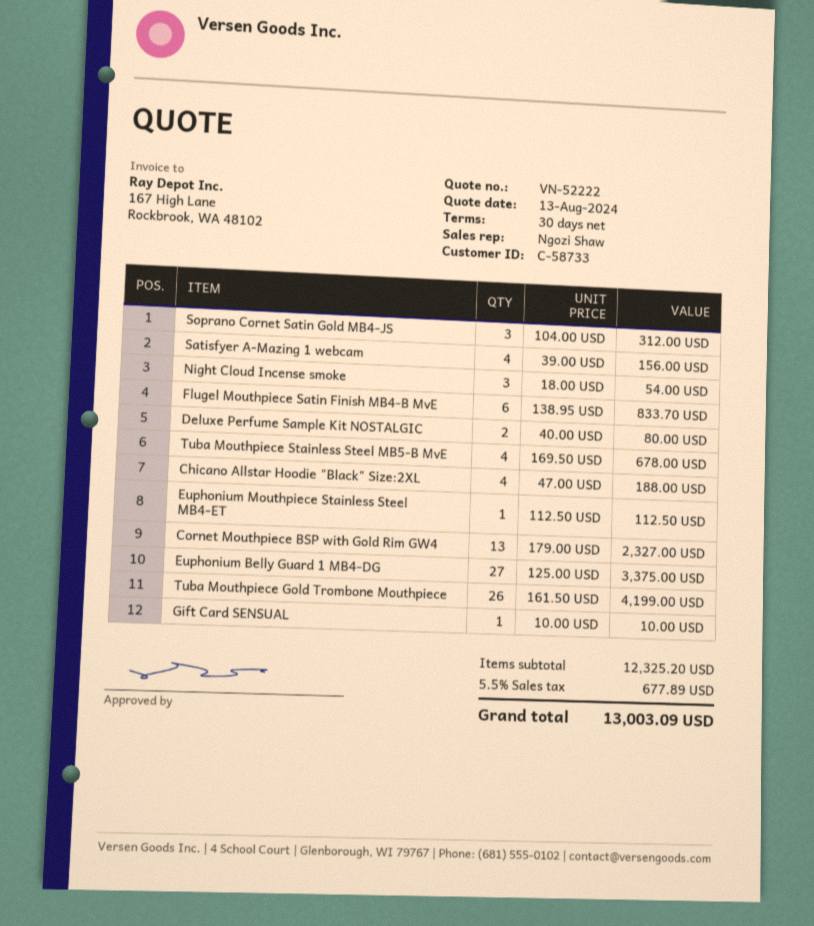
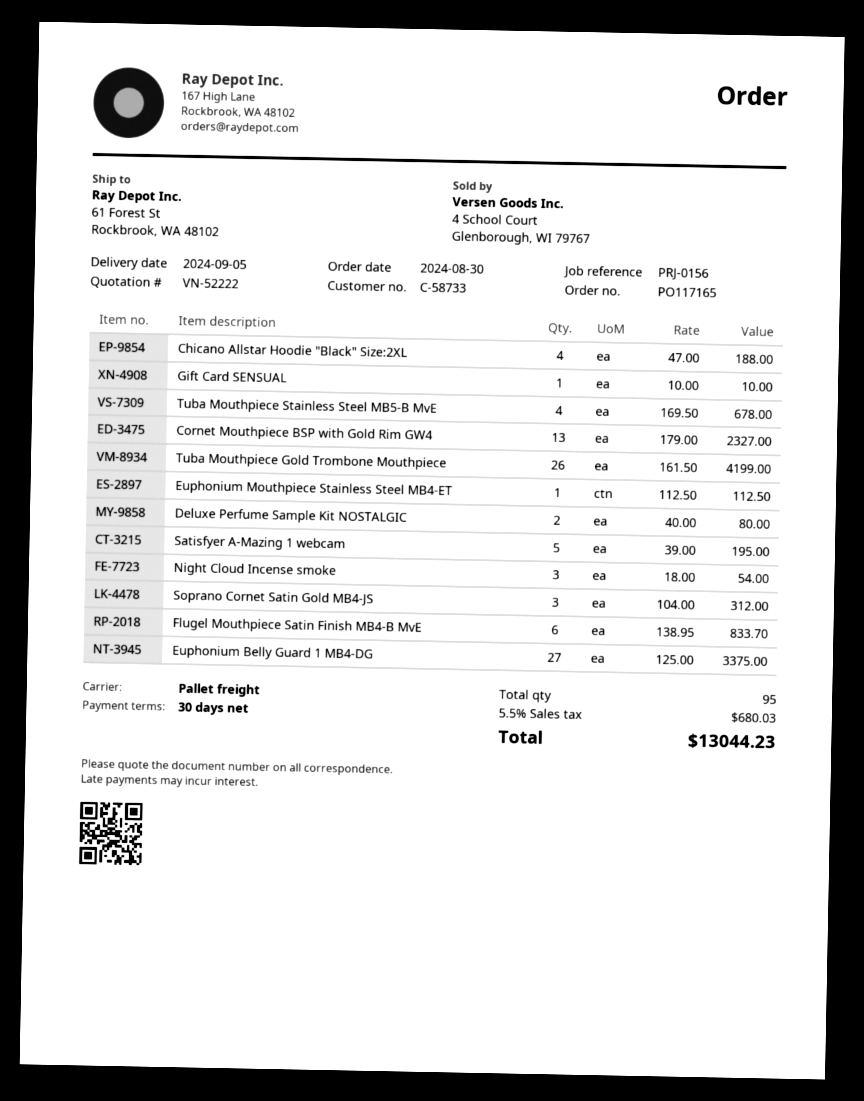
Satisfyer A-Mazing 1 webcam: 4 x 39.00 = 156.00 -> 5 x 39.00 = 195.00
tax: 5.5% = 677.89 -> 5.5% = 680.03
total: 13003.09 -> 13044.23

